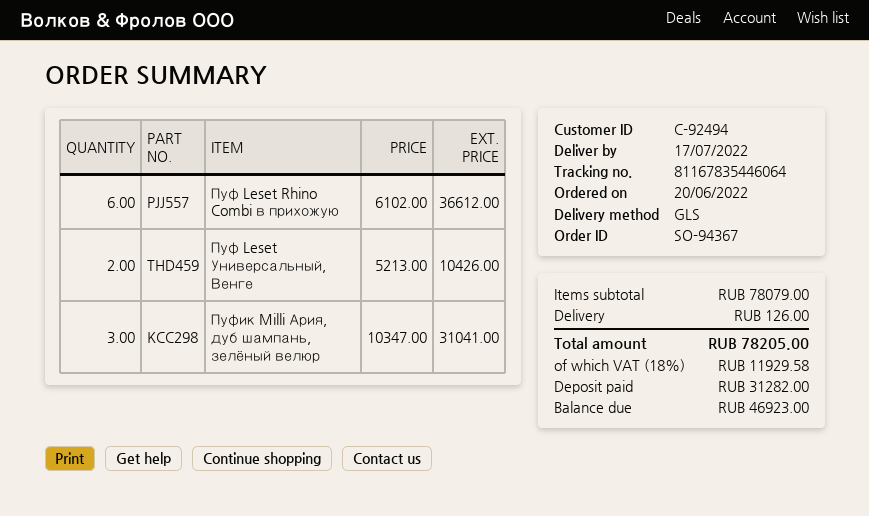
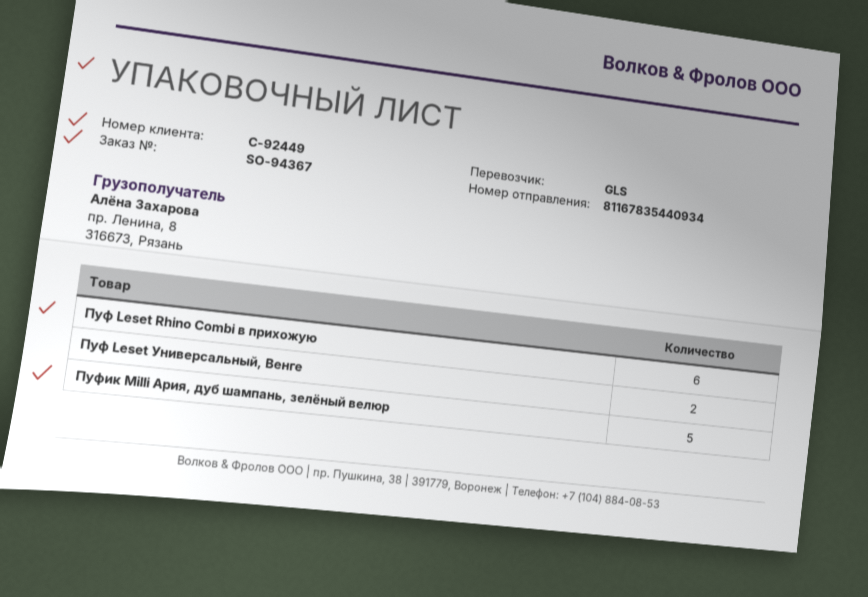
customer number: C-92494 -> C-92449
tracking number: 81167835446064 -> 81167835440934
Пуфик Milli Ария, дуб шампань, зелёный велюр: 3 -> 5

